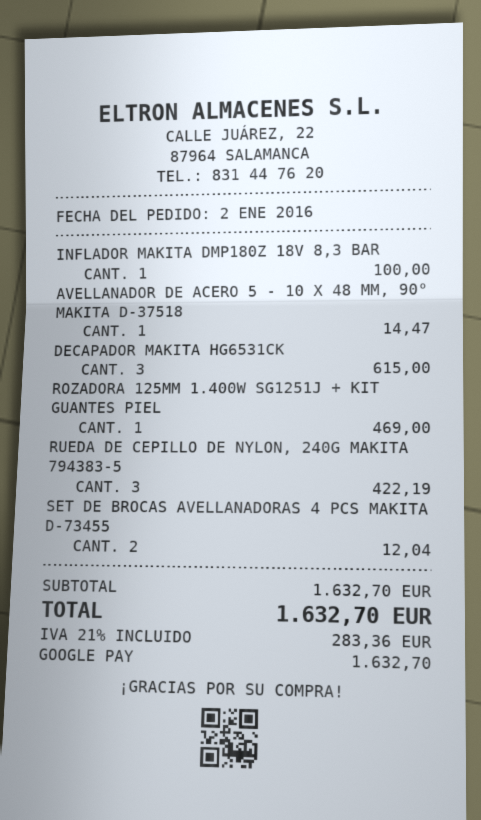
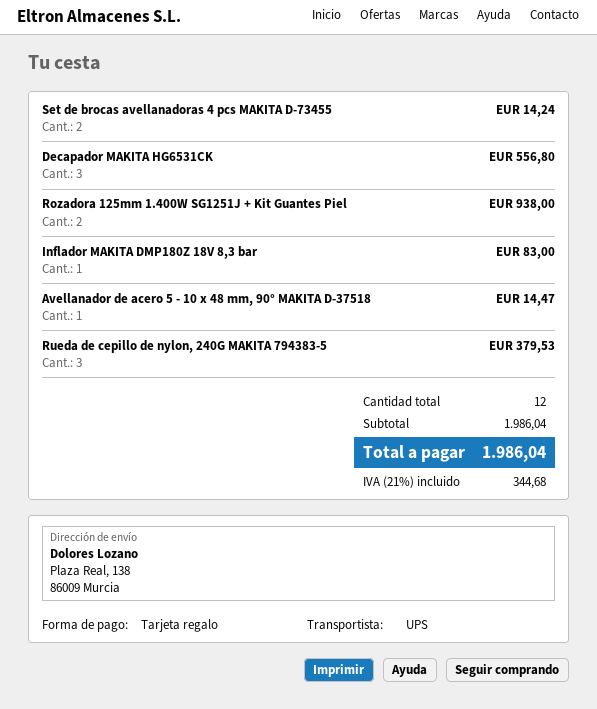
payment method: Google Pay -> gift card
INFLADOR MAKITA DMP180Z 18V 8,3 BAR: 1 for 100.00 -> 1 for 83.00
DECAPADOR MAKITA HG6531CK: 3 for 615.00 -> 3 for 556.80
ROZADORA 125MM 1.400W SG1251J + KIT GUANTES PIEL: 1 for 469.00 -> 2 for 938.00
RUEDA DE CEPILLO DE NYLON, 240G MAKITA 794383-5: 3 for 422.19 -> 3 for 379.53
SET DE BROCAS AVELLANADORAS 4 PCS MAKITA D-73455: 2 for 12.04 -> 2 for 14.24
subtotal: 1632.70 -> 1986.04
tax: 21% = 283.36 -> 21% = 344.68
total: 1632.70 -> 1986.04

